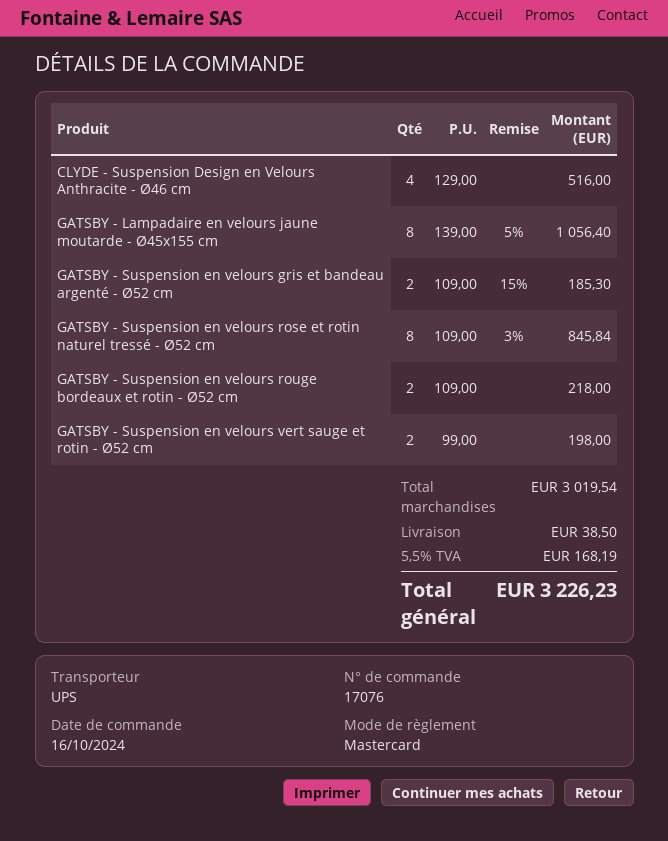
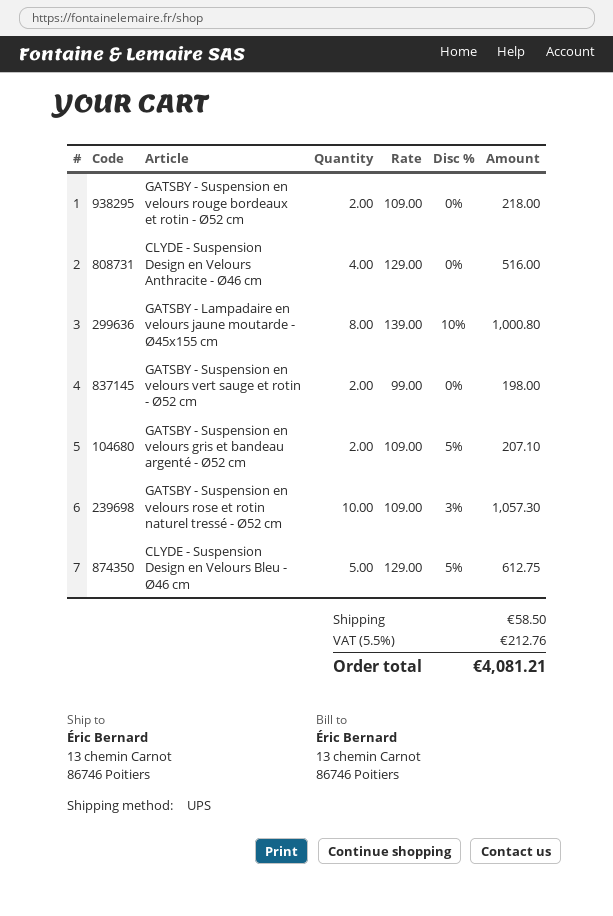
GATSBY - Lampadaire en velours jaune moutarde - Ø45x155 cm: 8 x 139.00 - 5% = 1056.40 -> 8 x 139.00 - 10% = 1000.80
GATSBY - Suspension en velours gris et bandeau argenté - Ø52 cm: 2 x 109.00 - 15% = 185.30 -> 2 x 109.00 - 5% = 207.10
GATSBY - Suspension en velours rose et rotin naturel tressé - Ø52 cm: 8 x 109.00 - 3% = 845.84 -> 10 x 109.00 - 3% = 1057.30
CLYDE - Suspension Design en Velours Bleu - Ø46 cm: none -> 5 x 129.00 - 5% = 612.75
shipping: 38.50 -> 58.50
tax: 5.5% = 168.19 -> 5.5% = 212.76
total: 3226.23 -> 4081.21

